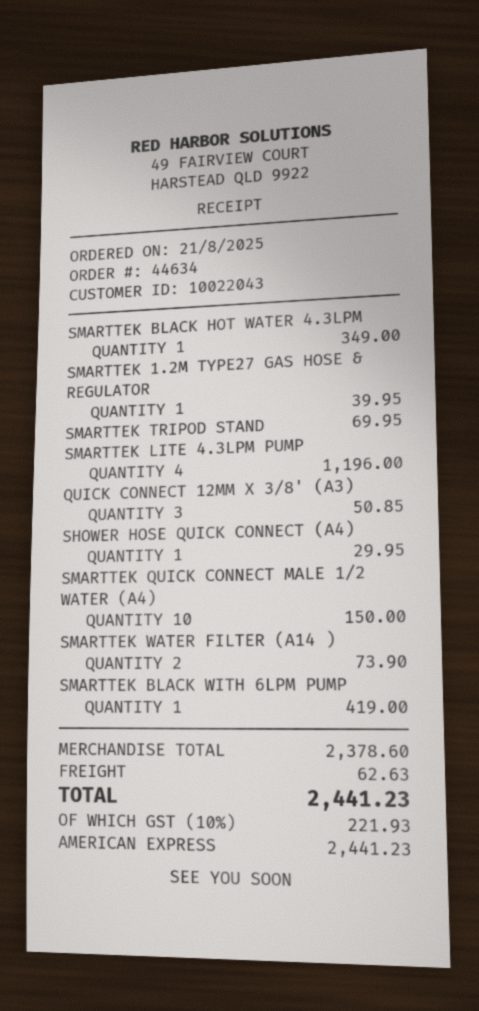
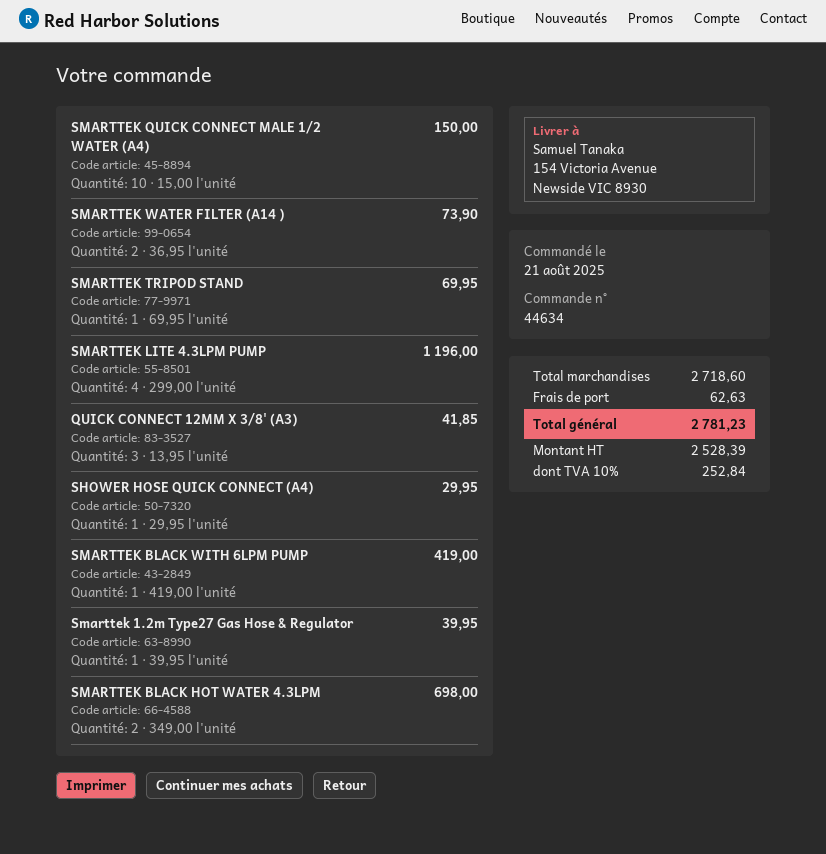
SMARTTEK BLACK HOT WATER 4.3LPM: 1 for 349.00 -> 2 for 698.00
QUICK CONNECT 12MM X 3/8' (A3): 3 for 50.85 -> 3 for 41.85
subtotal: 2378.60 -> 2718.60
tax: 10% = 221.93 -> 10% = 252.84
total: 2441.23 -> 2781.23

